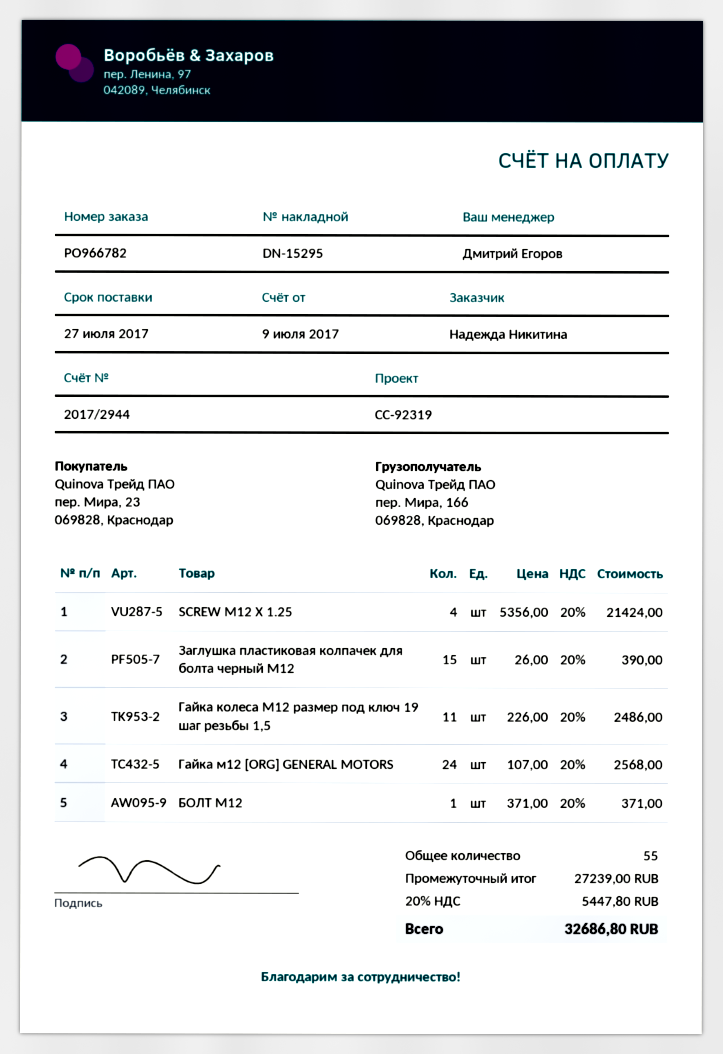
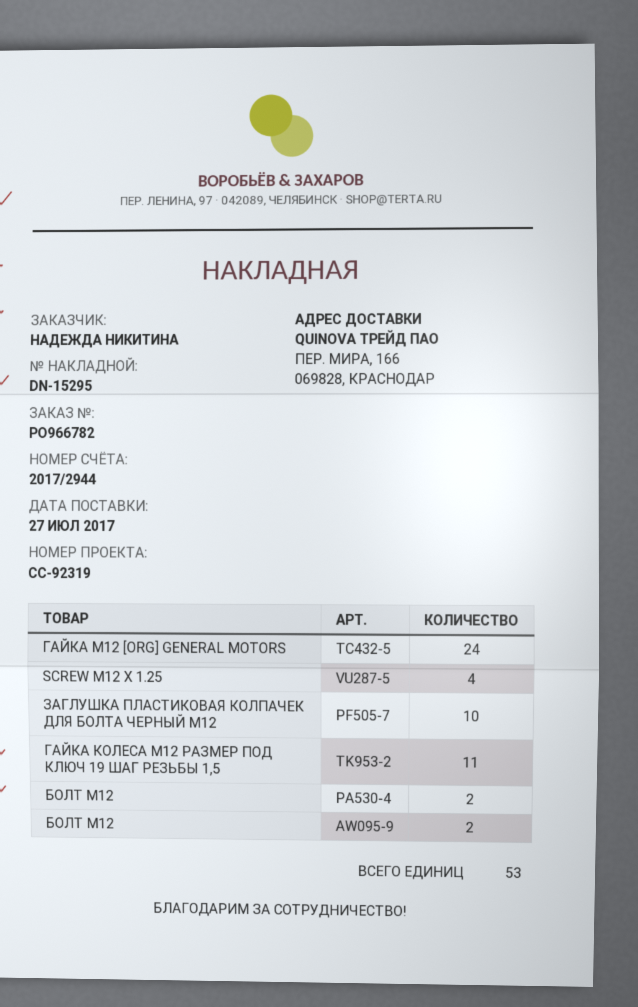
Заглушка пластиковая колпачек для болта черный M12: 15 -> 10
БОЛТ М12: 1 -> 2
БОЛТ M12: none -> 2
total quantity: 55 -> 53

